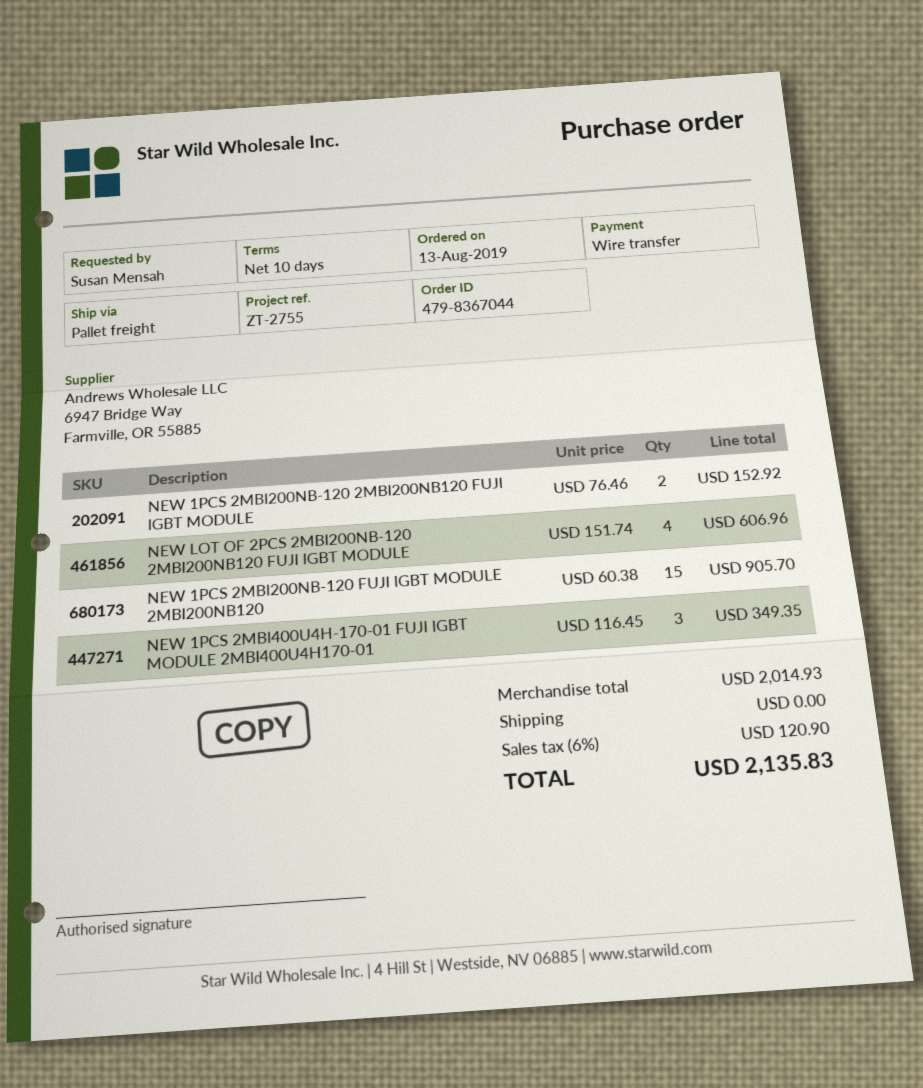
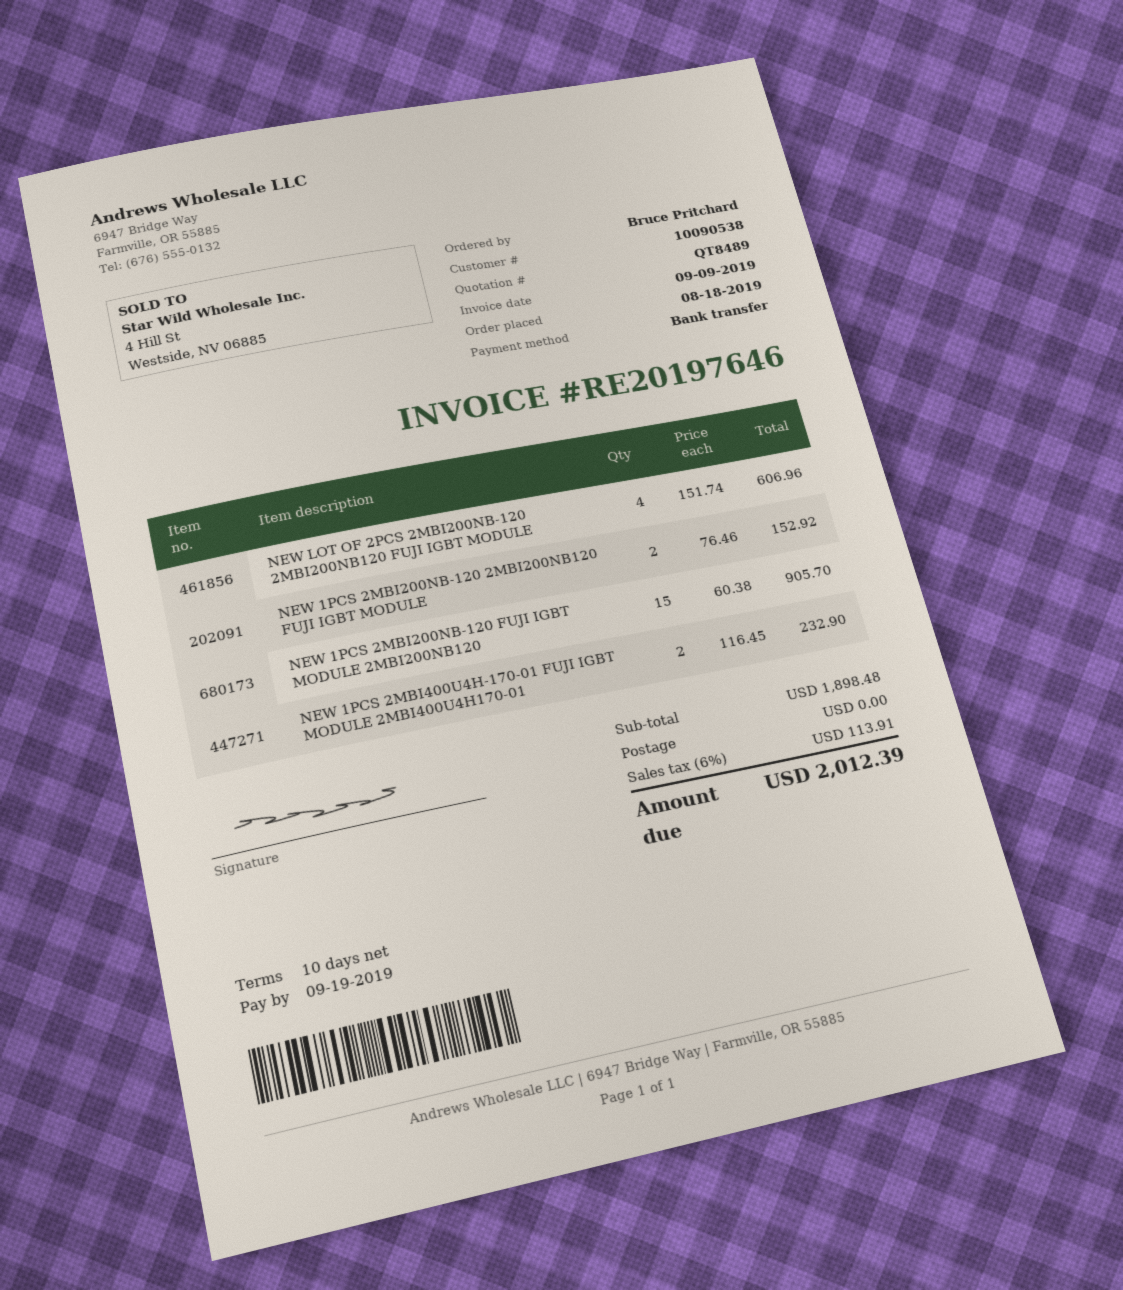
order date: 2019-08-13 -> 2019-08-18
ordered by: Susan Mensah -> Bruce Pritchard
NEW 1PCS 2MBI400U4H-170-01 FUJI IGBT MODULE 2MBI400U4H170-01: 3 x 116.45 = 349.35 -> 2 x 116.45 = 232.90
subtotal: 2014.93 -> 1898.48
tax: 6% = 120.90 -> 6% = 113.91
total: 2135.83 -> 2012.39

